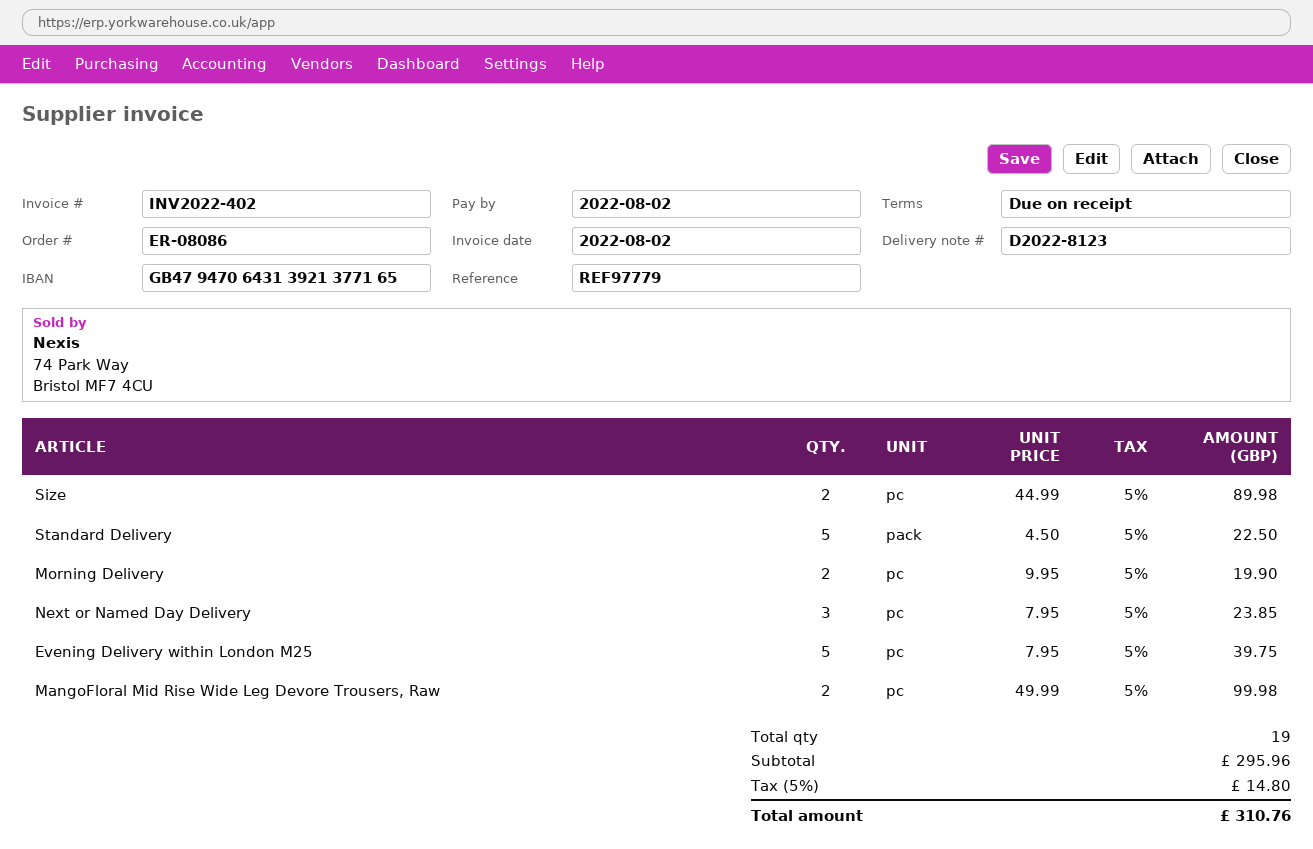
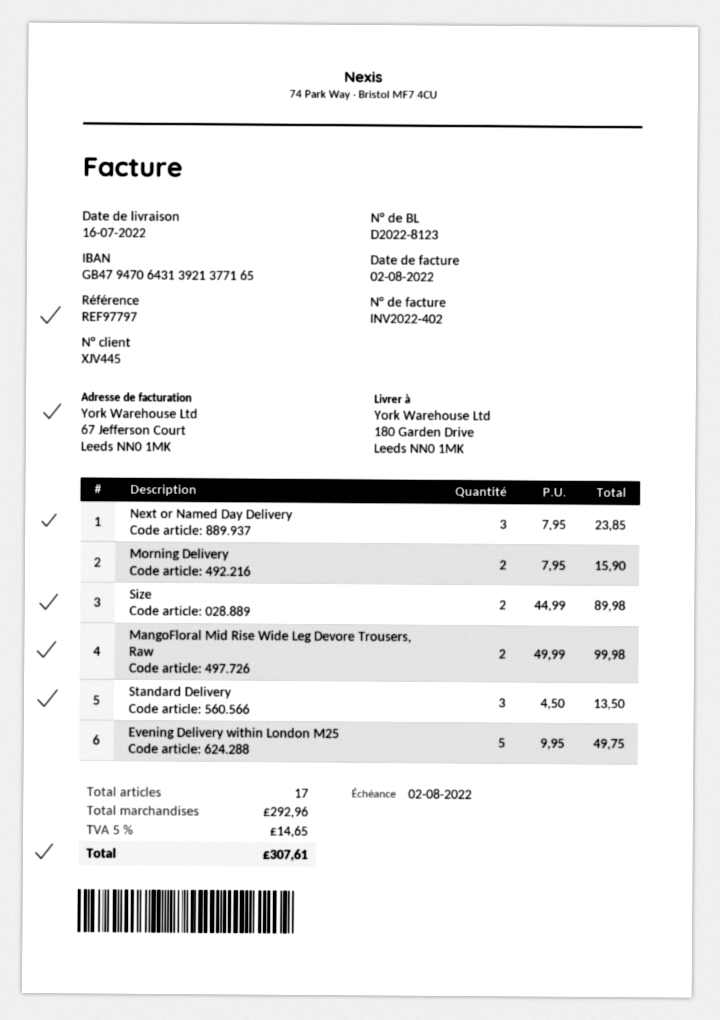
reference: REF97779 -> REF97797
Standard Delivery: 5 x 4.50 = 22.50 -> 3 x 4.50 = 13.50
Morning Delivery: 2 x 9.95 = 19.90 -> 2 x 7.95 = 15.90
Evening Delivery within London M25: 5 x 7.95 = 39.75 -> 5 x 9.95 = 49.75
total quantity: 19 -> 17
subtotal: 295.96 -> 292.96
tax: 5% = 14.80 -> 5% = 14.65
total: 310.76 -> 307.61

